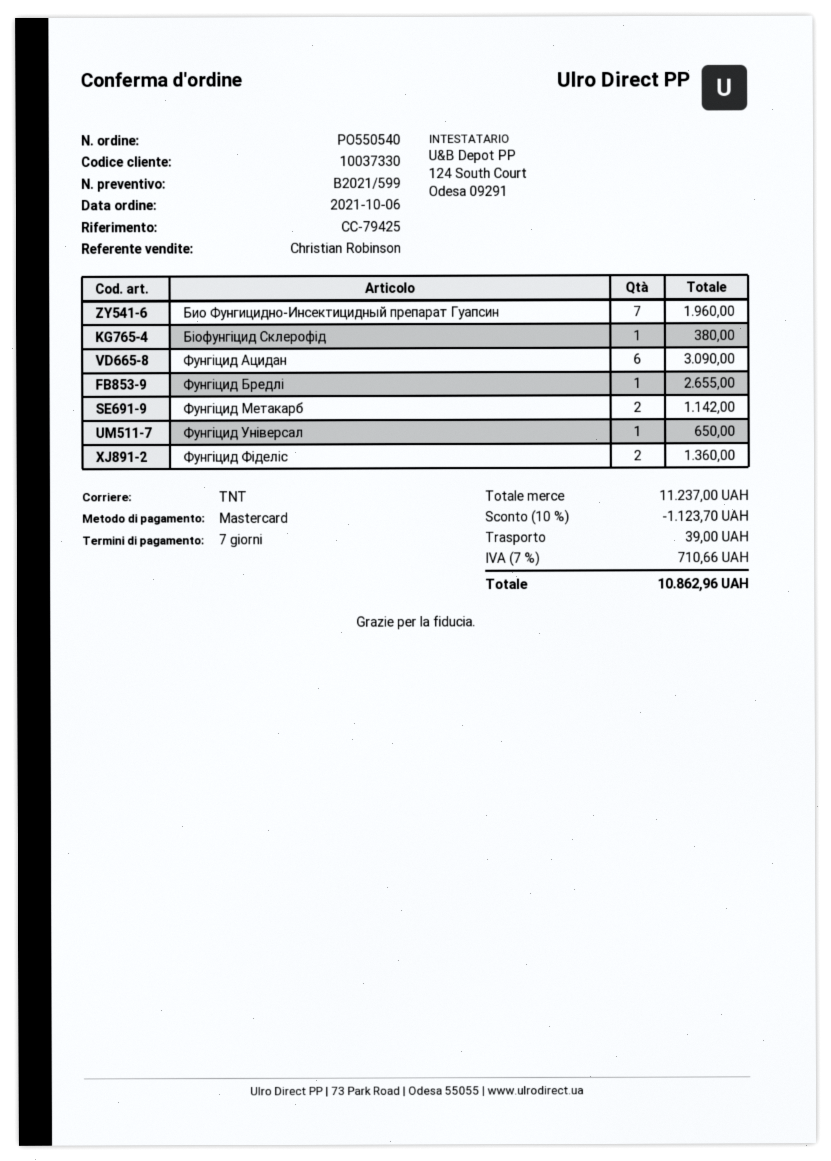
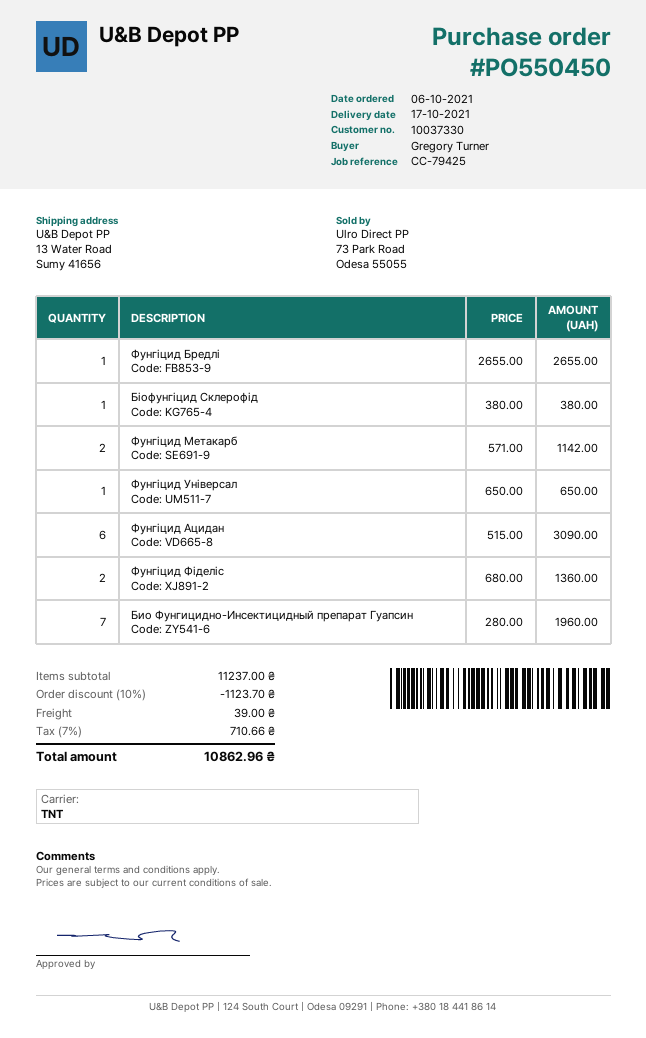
order number: PO550540 -> PO550450

